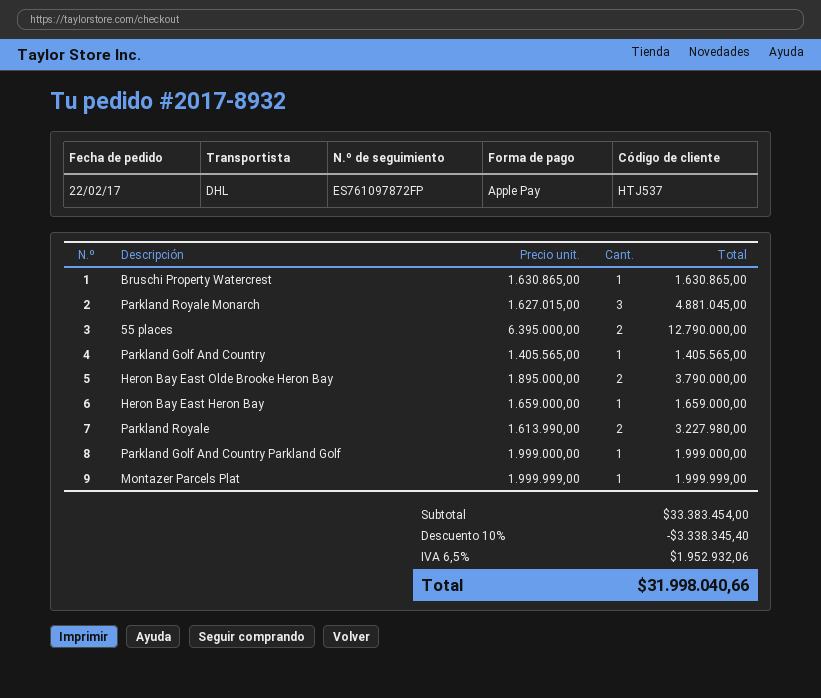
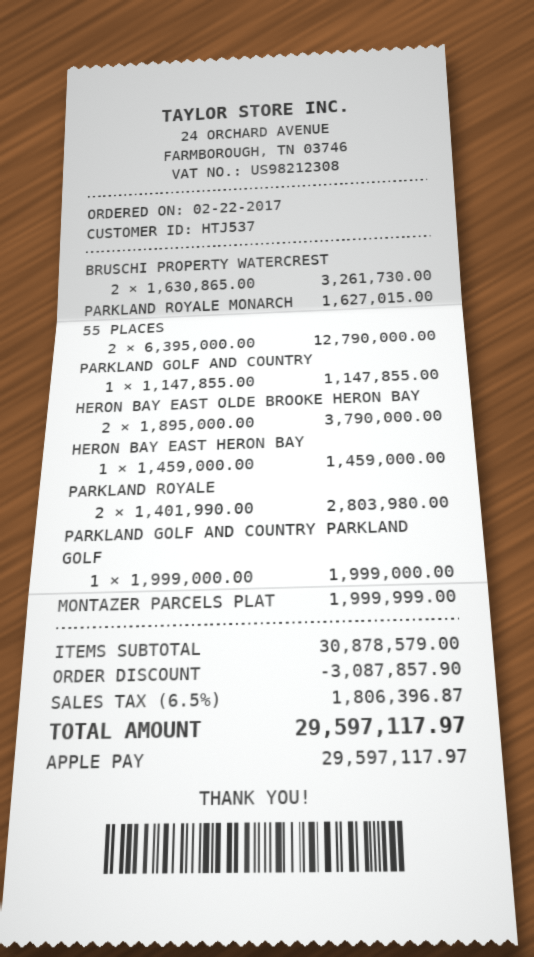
Bruschi Property Watercrest: 1 x 1630865.00 = 1630865.00 -> 2 x 1630865.00 = 3261730.00
Parkland Royale Monarch: 3 x 1627015.00 = 4881045.00 -> 1 x 1627015.00 = 1627015.00
Parkland Golf And Country: 1 x 1405565.00 = 1405565.00 -> 1 x 1147855.00 = 1147855.00
Heron Bay East Heron Bay: 1 x 1659000.00 = 1659000.00 -> 1 x 1459000.00 = 1459000.00
Parkland Royale: 2 x 1613990.00 = 3227980.00 -> 2 x 1401990.00 = 2803980.00
subtotal: 33383454.00 -> 30878579.00
discount: 3338345.40 -> 3087857.90
tax: 6.5% = 1952932.06 -> 6.5% = 1806396.87
total: 31998040.66 -> 29597117.97

